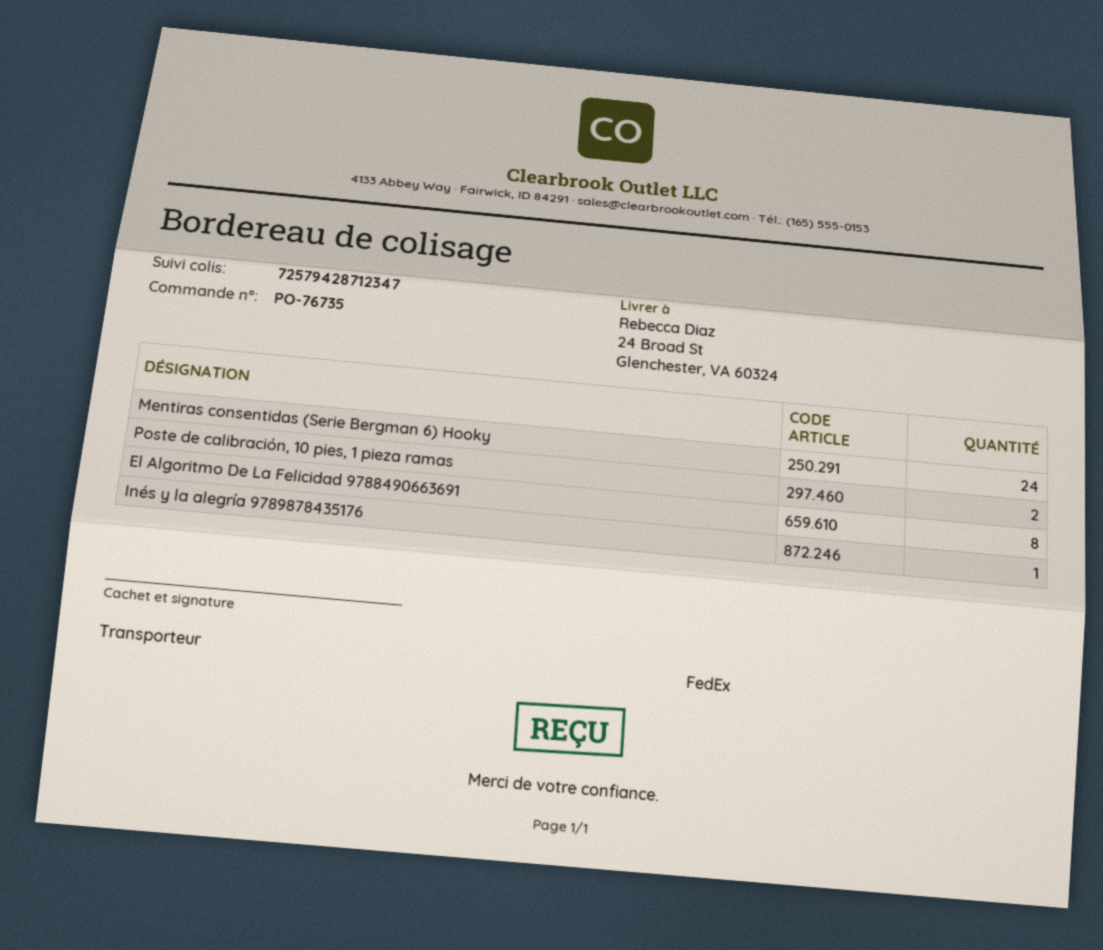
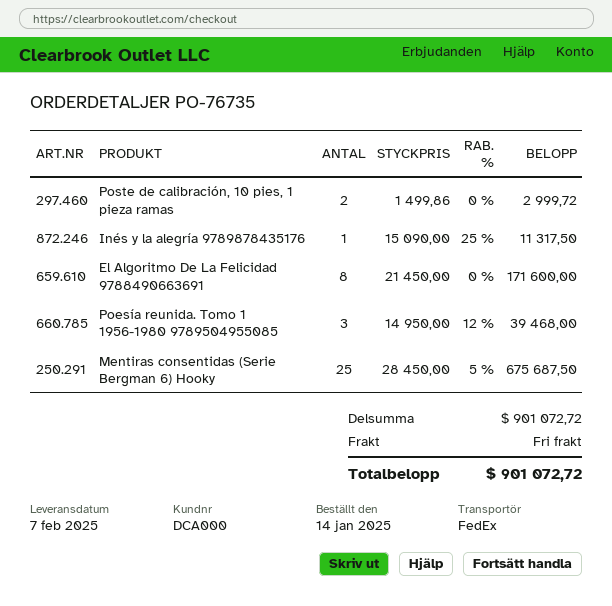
Mentiras consentidas (Serie Bergman 6) Hooky: 24 -> 25
Poesía reunida. Tomo 1 1956-1980 9789504955085: none -> 3

